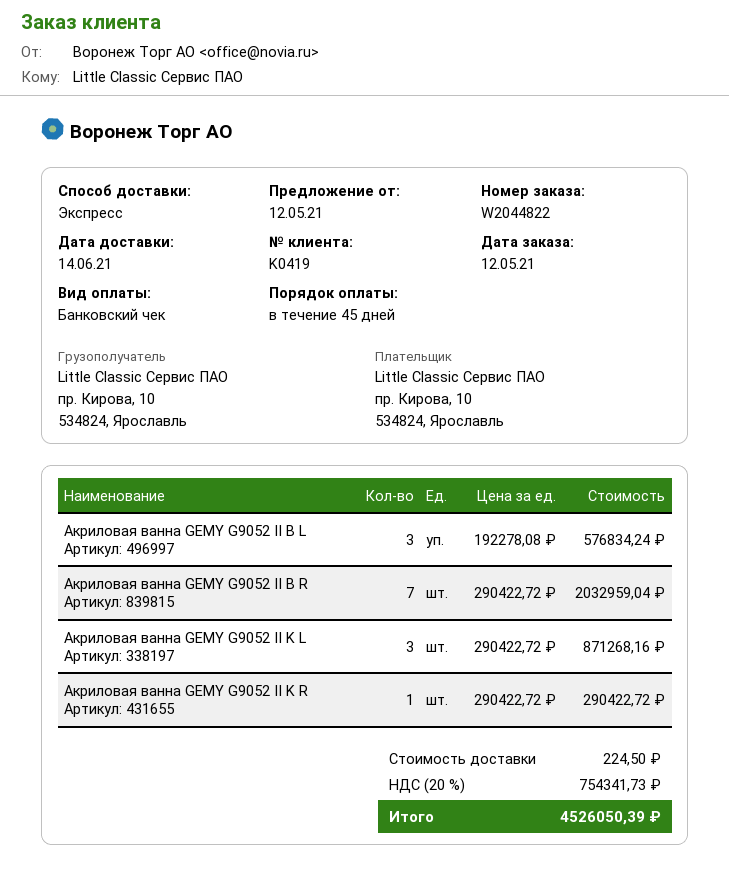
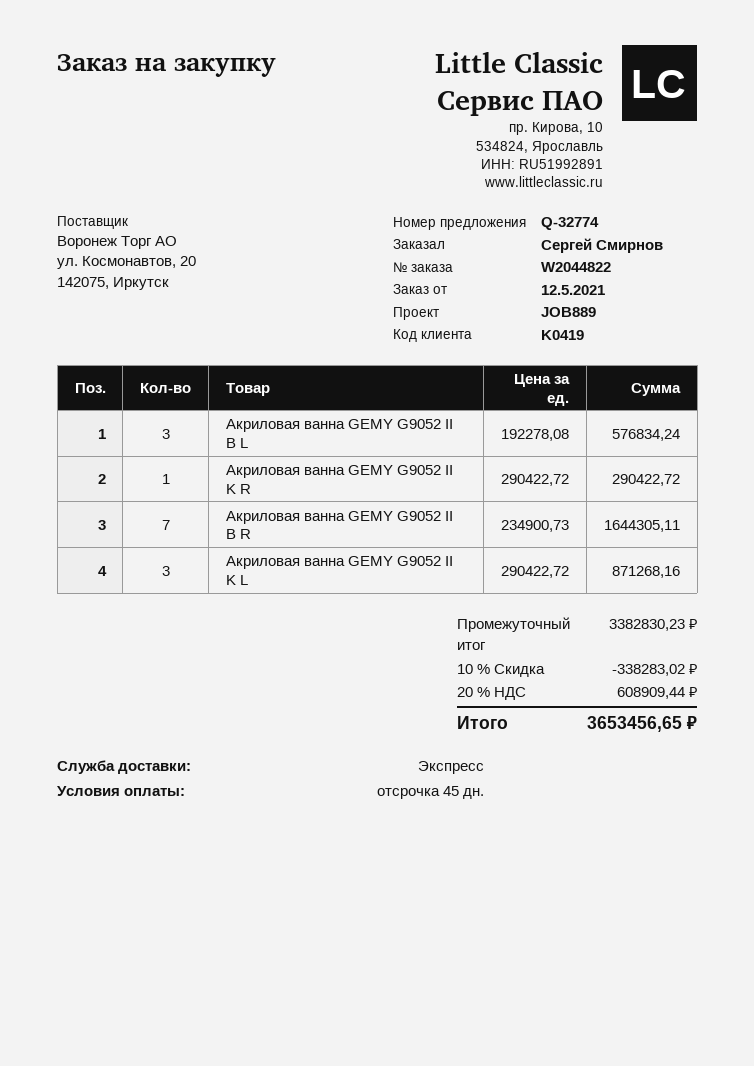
Акриловая ванна GEMY G9052 II B R: 7 x 290422.72 = 2032959.04 -> 7 x 234900.73 = 1644305.11
discount: none -> 10% = 338283.02
shipping: 224.50 -> none
tax: 20% = 754341.73 -> 20% = 608909.44
total: 4526050.39 -> 3653456.65

